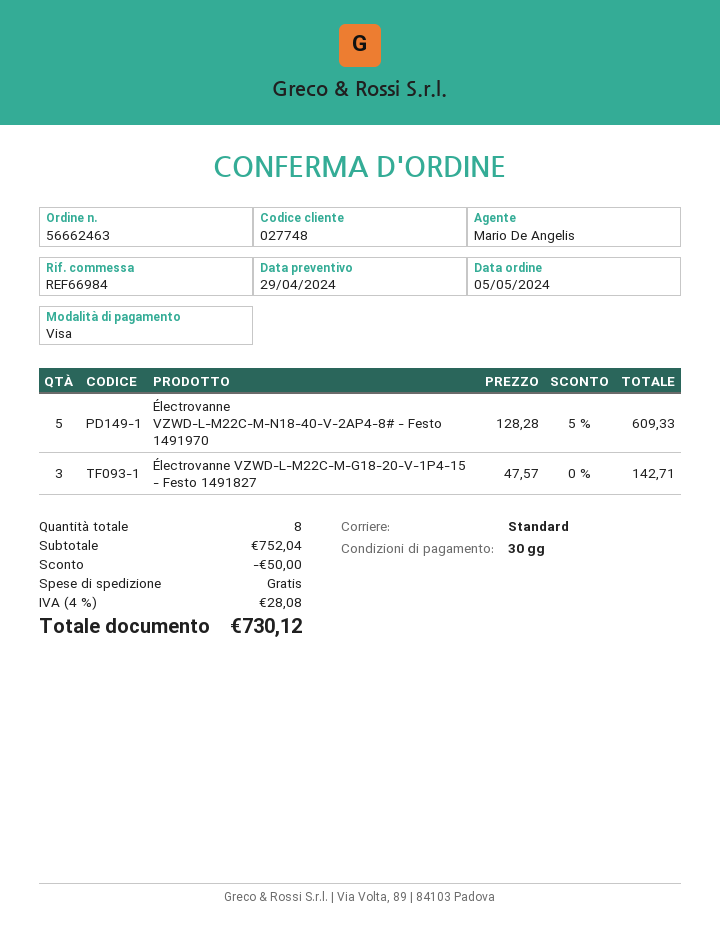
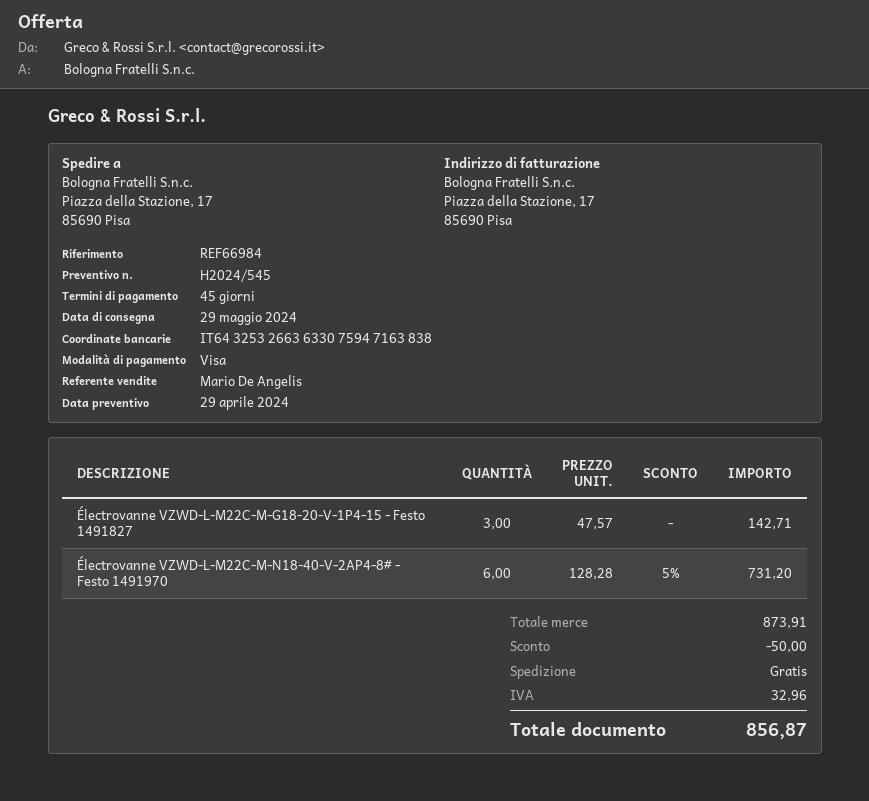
payment terms: 30 days -> 45 days
Électrovanne VZWD-L-M22C-M-N18-40-V-2AP4-8# - Festo 1491970: 5 x 128.28 - 5% = 609.33 -> 6 x 128.28 - 5% = 731.20
subtotal: 752.04 -> 873.91
tax: 28.08 -> 32.96
total: 730.12 -> 856.87

